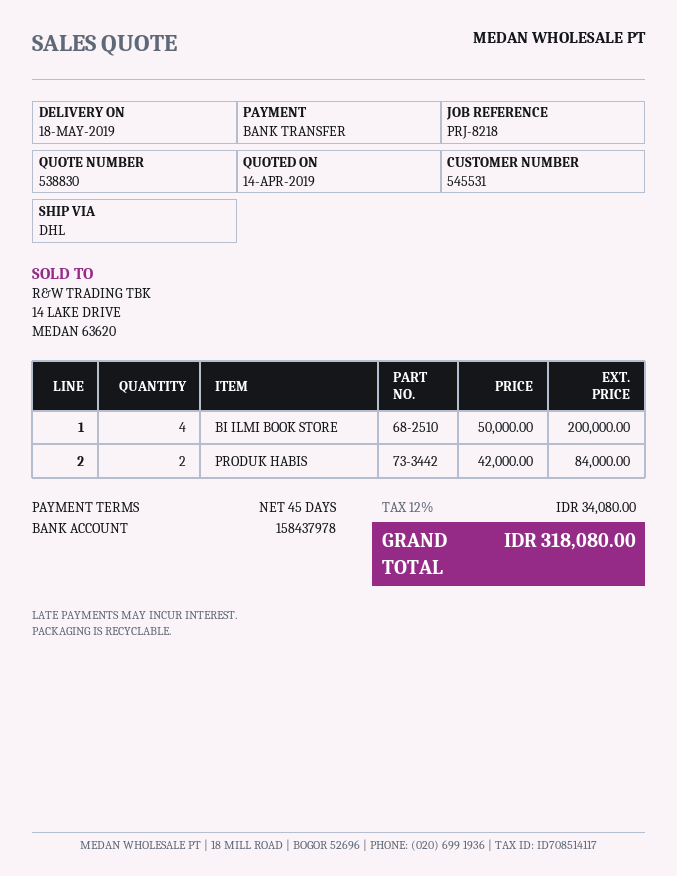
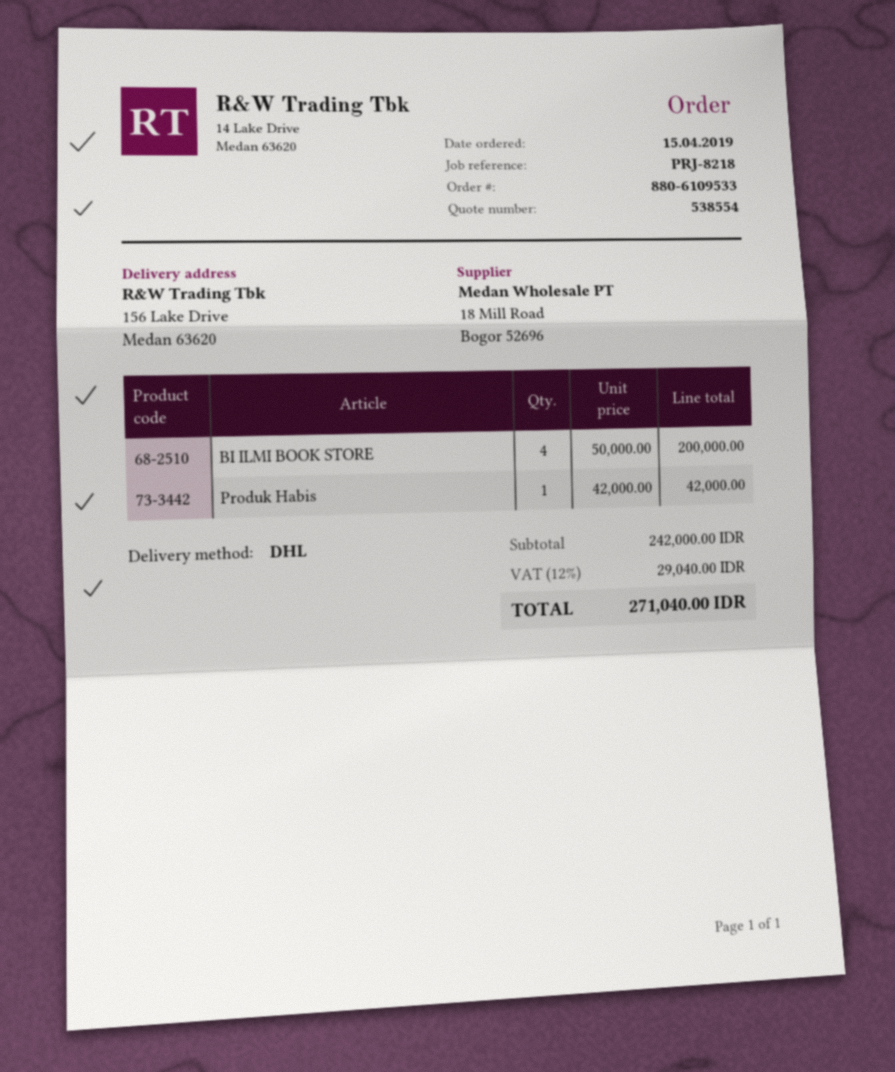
quote number: 538830 -> 538554
PRODUK HABIS: 2 x 42000.00 = 84000.00 -> 1 x 42000.00 = 42000.00
tax: 12% = 34080.00 -> 12% = 29040.00
total: 318080.00 -> 271040.00

